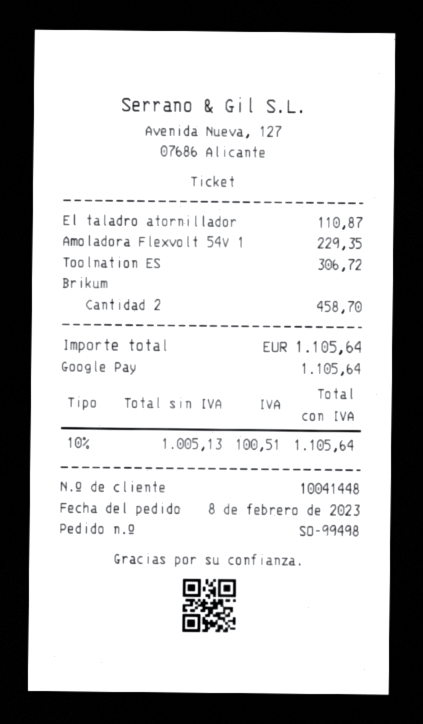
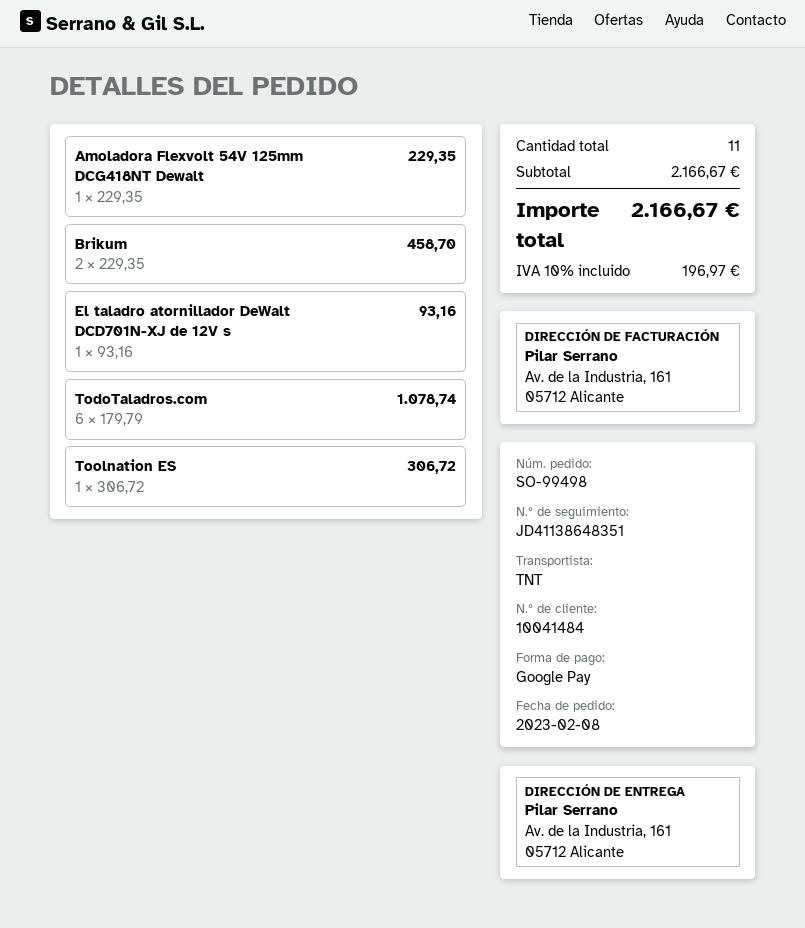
customer number: 10041448 -> 10041484
El taladro atornillador: 1 for 110.87 -> 1 for 93.16
TodoTaladros.com: none -> 6 for 1078.74
tax: 10% = 100.51 -> 10% = 196.97
total: 1105.64 -> 2166.67

